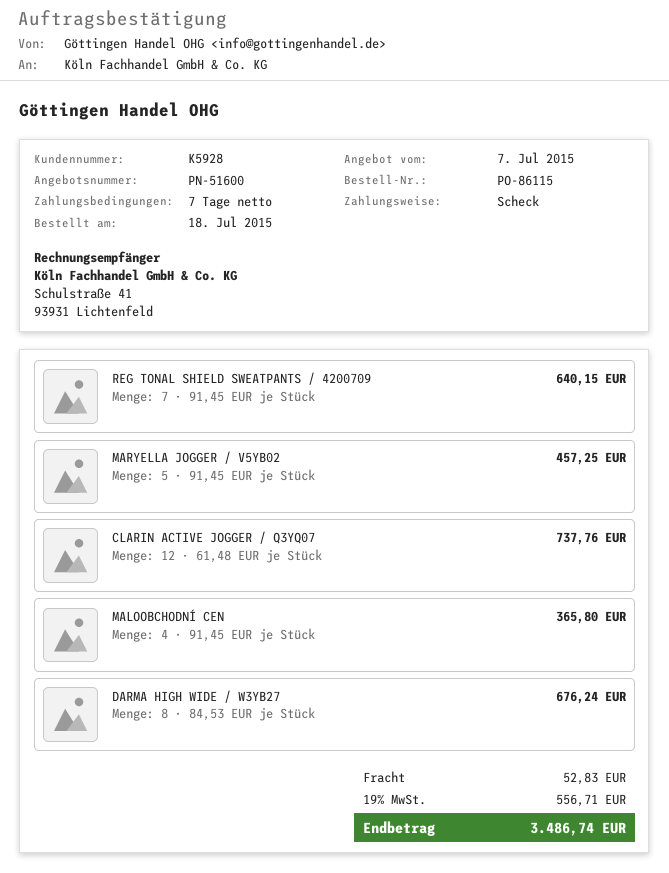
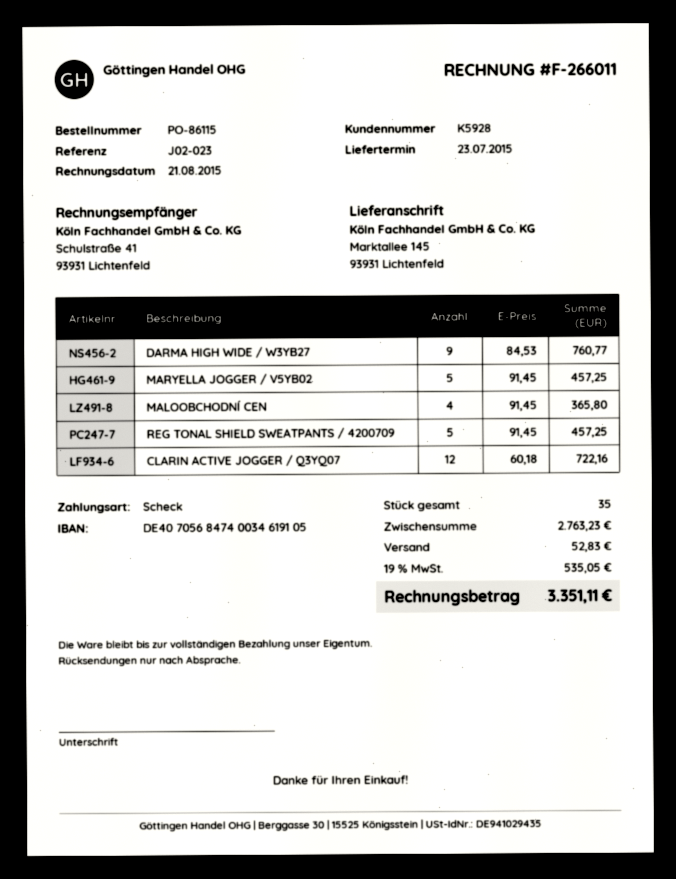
REG TONAL SHIELD SWEATPANTS / 4200709: 7 x 91.45 = 640.15 -> 5 x 91.45 = 457.25
CLARIN ACTIVE JOGGER / Q3YQ07: 12 x 61.48 = 737.76 -> 12 x 60.18 = 722.16
DARMA HIGH WIDE / W3YB27: 8 x 84.53 = 676.24 -> 9 x 84.53 = 760.77
tax: 19% = 556.71 -> 19% = 535.05
total: 3486.74 -> 3351.11

